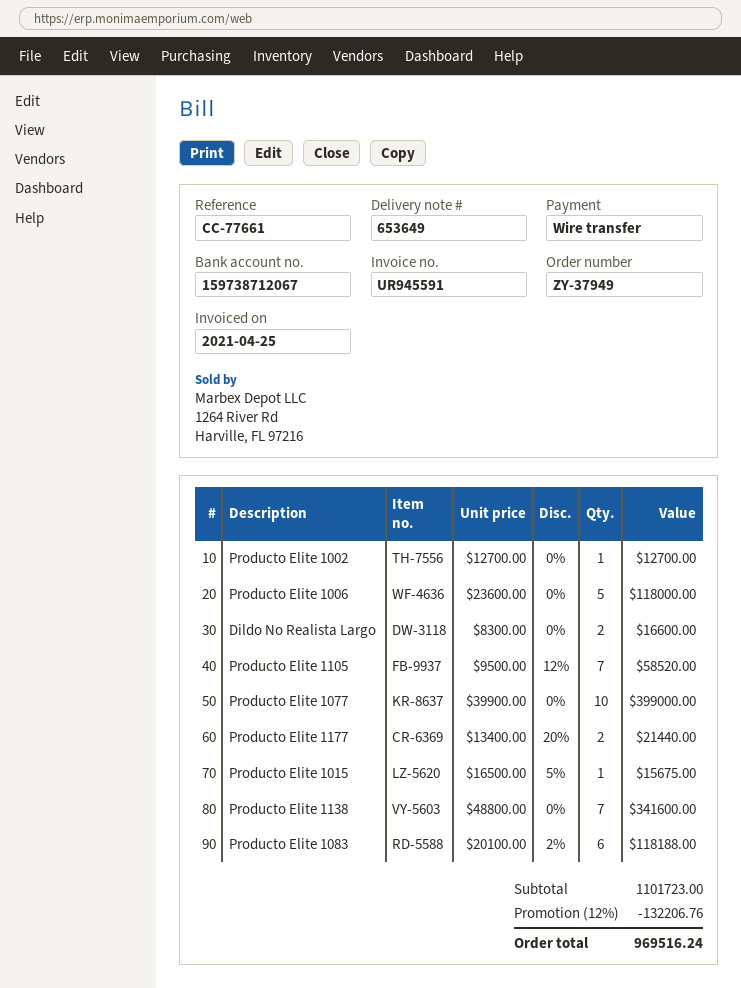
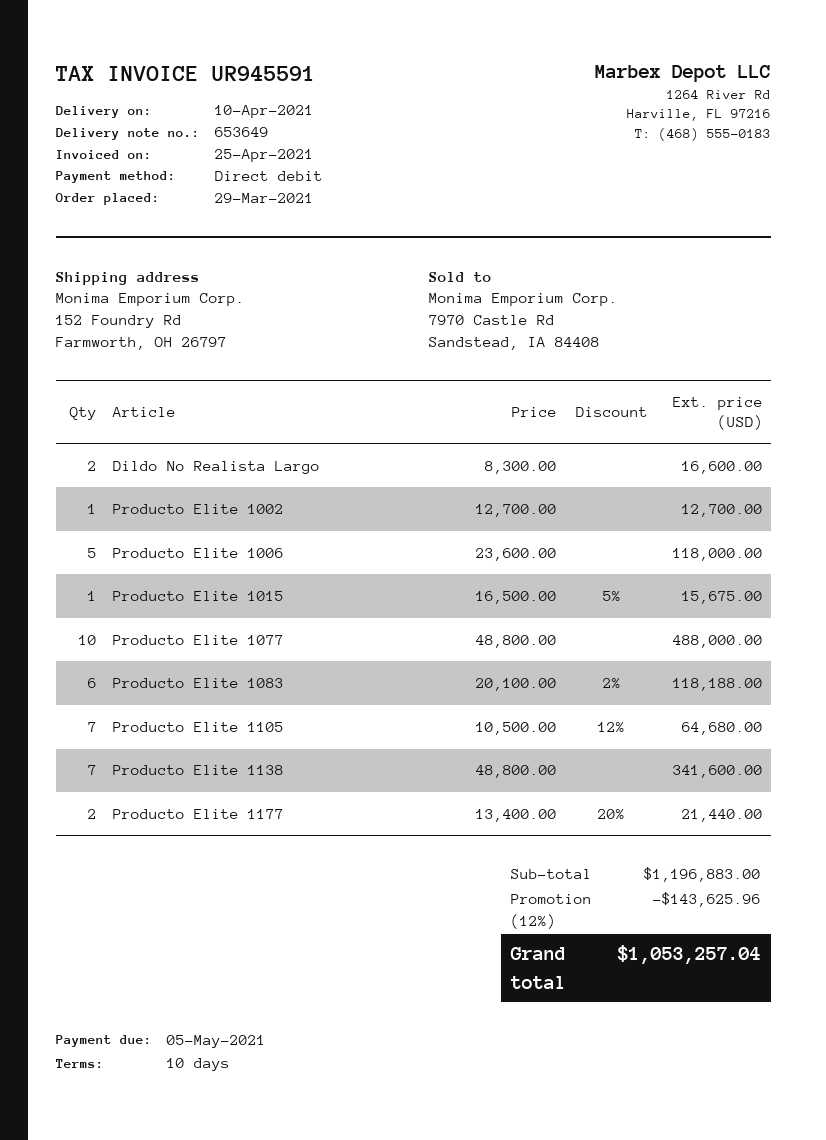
payment method: bank transfer -> direct debit
Producto Elite 1105: 7 x 9500.00 - 12% = 58520.00 -> 7 x 10500.00 - 12% = 64680.00
Producto Elite 1077: 10 x 39900.00 = 399000.00 -> 10 x 48800.00 = 488000.00
subtotal: 1101723.00 -> 1196883.00
discount: 12% = 132206.76 -> 12% = 143625.96
total: 969516.24 -> 1053257.04

